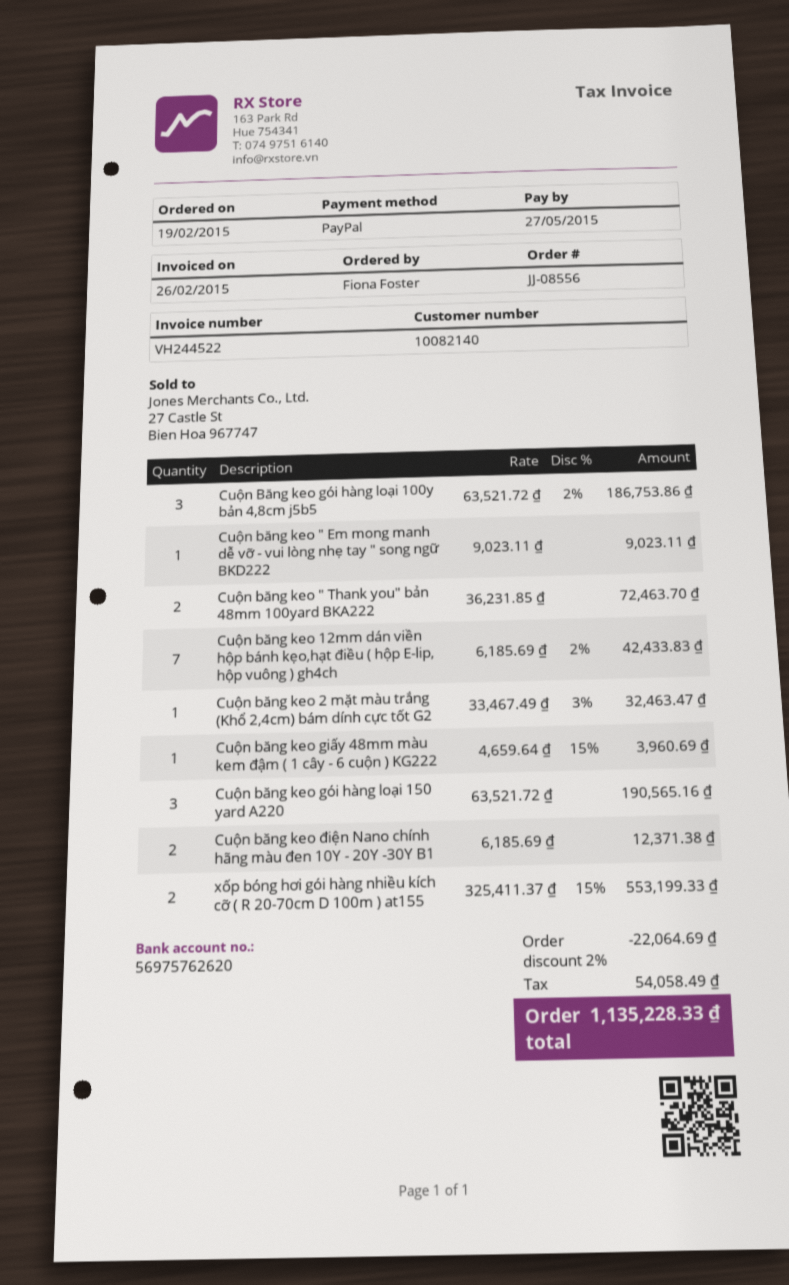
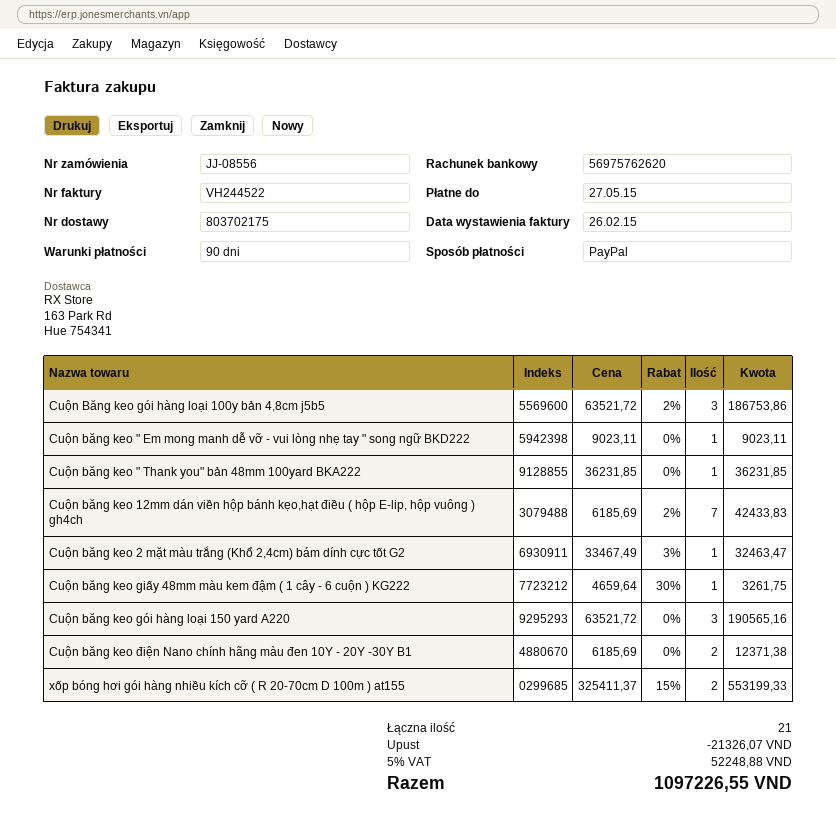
Cuộn băng keo " Thank you" bản 48mm 100yard BKA222: 2 x 36231.85 = 72463.70 -> 1 x 36231.85 = 36231.85
Cuộn băng keo giấy 48mm màu kem đậm ( 1 cây - 6 cuộn ) KG222: 1 x 4659.64 - 15% = 3960.69 -> 1 x 4659.64 - 30% = 3261.75
discount: 22064.69 -> 21326.07
tax: 54058.49 -> 52248.88
total: 1135228.33 -> 1097226.55

